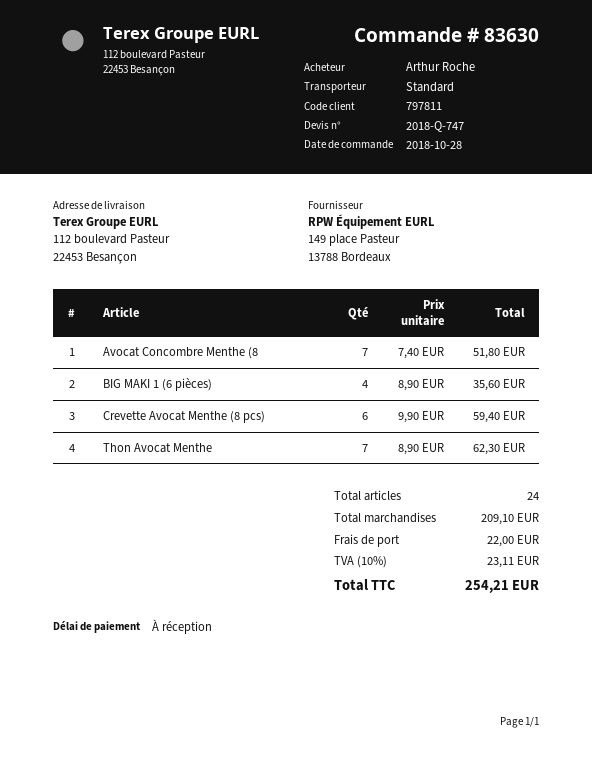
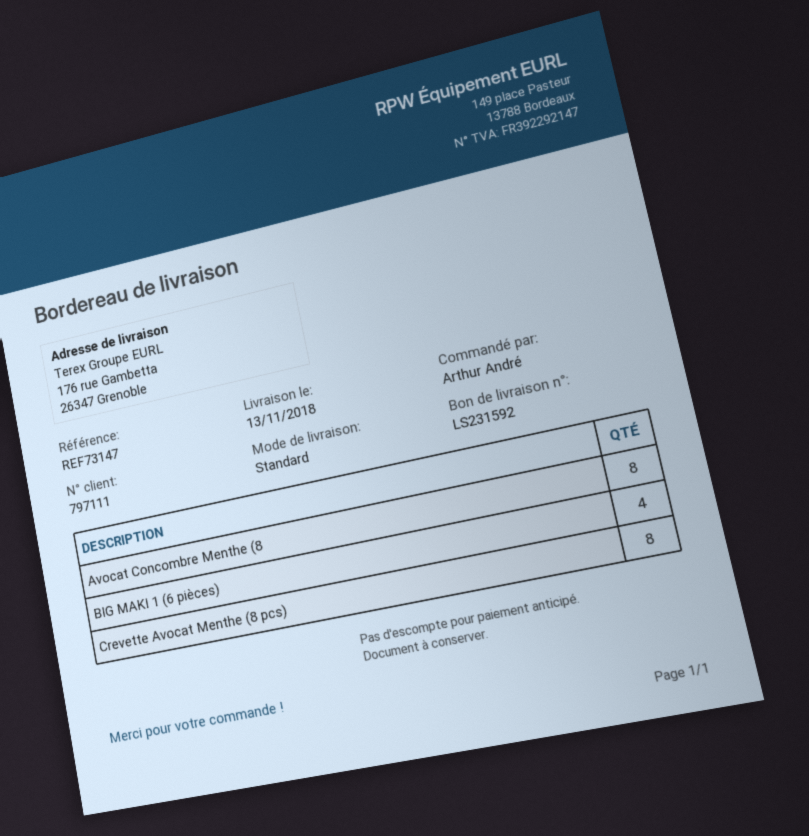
customer number: 797811 -> 797111
ordered by: Arthur Roche -> Arthur André
ship to: 112 boulevard Pasteur, 22453 Besançon -> 176 rue Gambetta, 26347 Grenoble
Avocat Concombre Menthe (8: 7 -> 8
Crevette Avocat Menthe (8 pcs): 6 -> 8
Thon Avocat Menthe: 7 -> none

